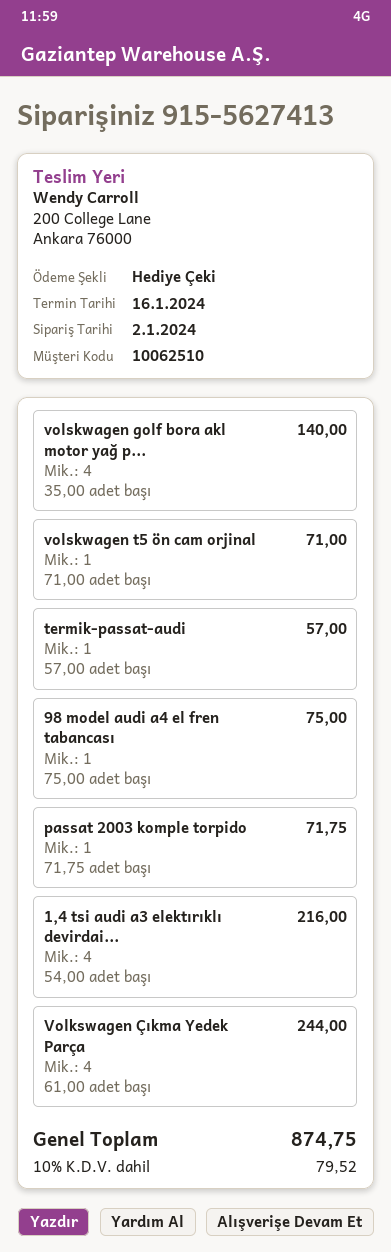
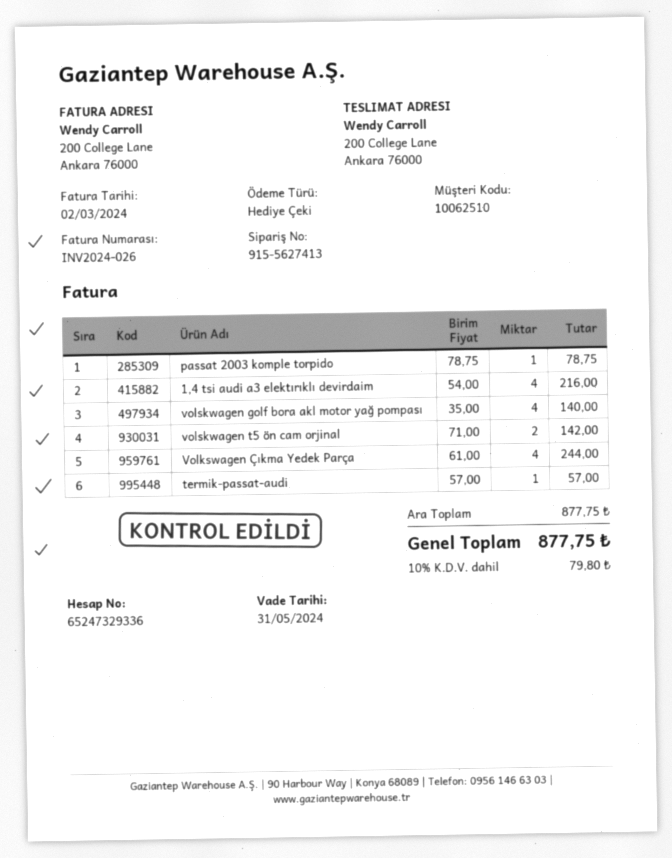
volskwagen t5 ön cam orjinal: 1 x 71.00 = 71.00 -> 2 x 71.00 = 142.00
98 model audi a4 el fren tabancası: 1 x 75.00 = 75.00 -> none
passat 2003 komple torpido: 1 x 71.75 = 71.75 -> 1 x 78.75 = 78.75
tax: 10% = 79.52 -> 10% = 79.80
total: 874.75 -> 877.75

